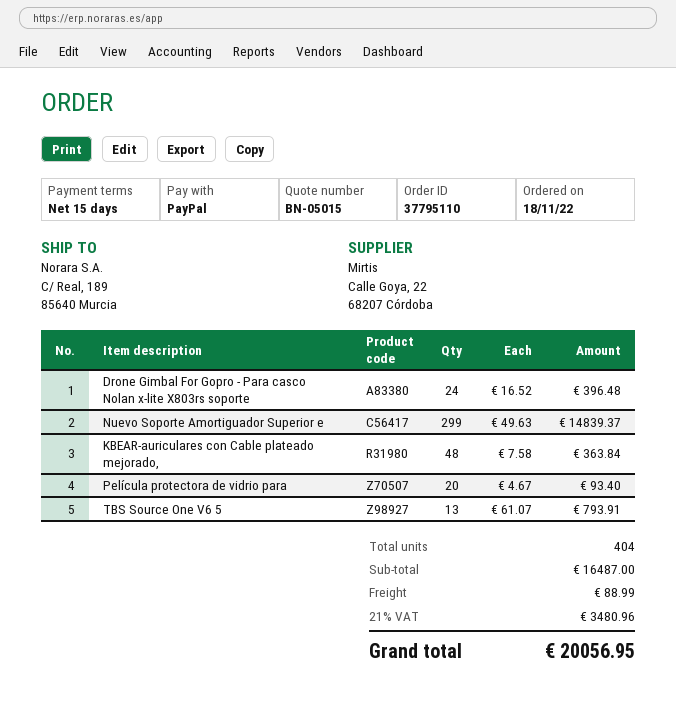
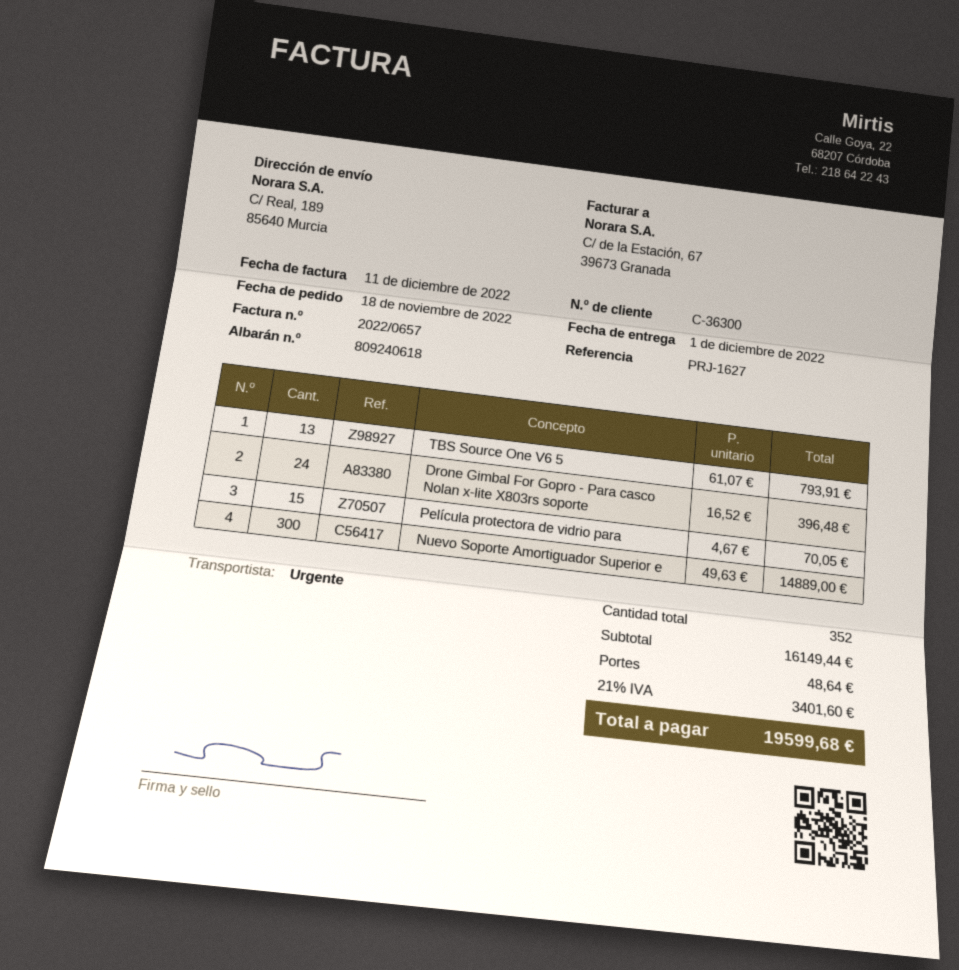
Nuevo Soporte Amortiguador Superior e: 299 x 49.63 = 14839.37 -> 300 x 49.63 = 14889.00
KBEAR-auriculares con Cable plateado mejorado,: 48 x 7.58 = 363.84 -> none
Película protectora de vidrio para: 20 x 4.67 = 93.40 -> 15 x 4.67 = 70.05
total quantity: 404 -> 352
subtotal: 16487.00 -> 16149.44
shipping: 88.99 -> 48.64
tax: 21% = 3480.96 -> 21% = 3401.60
total: 20056.95 -> 19599.68

